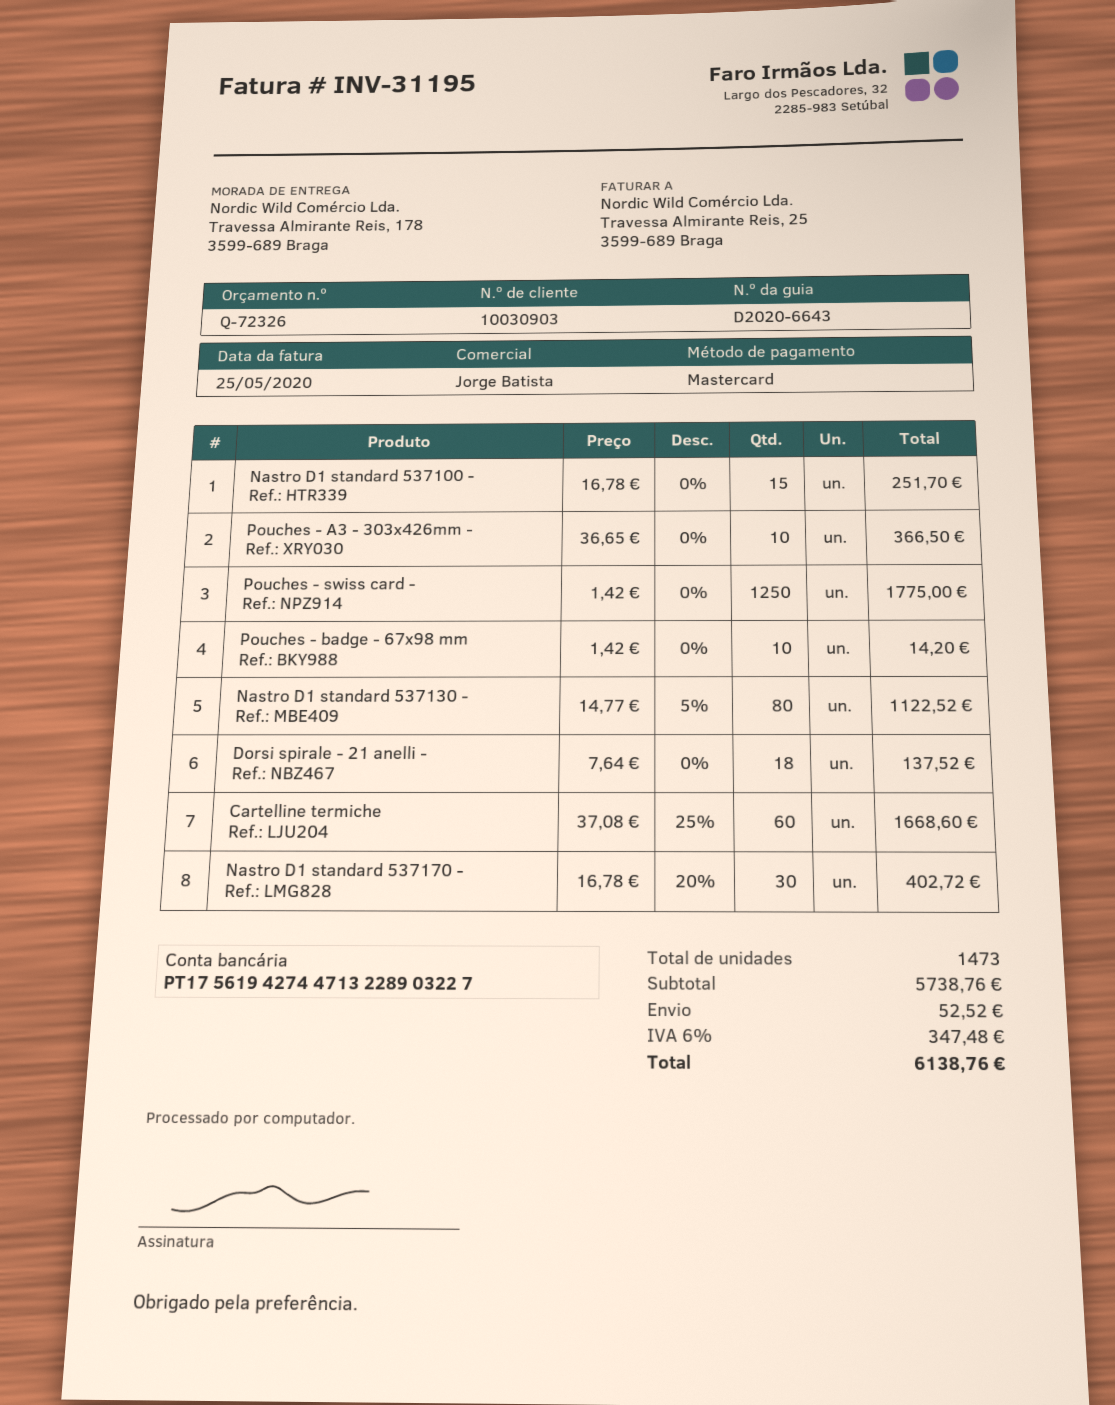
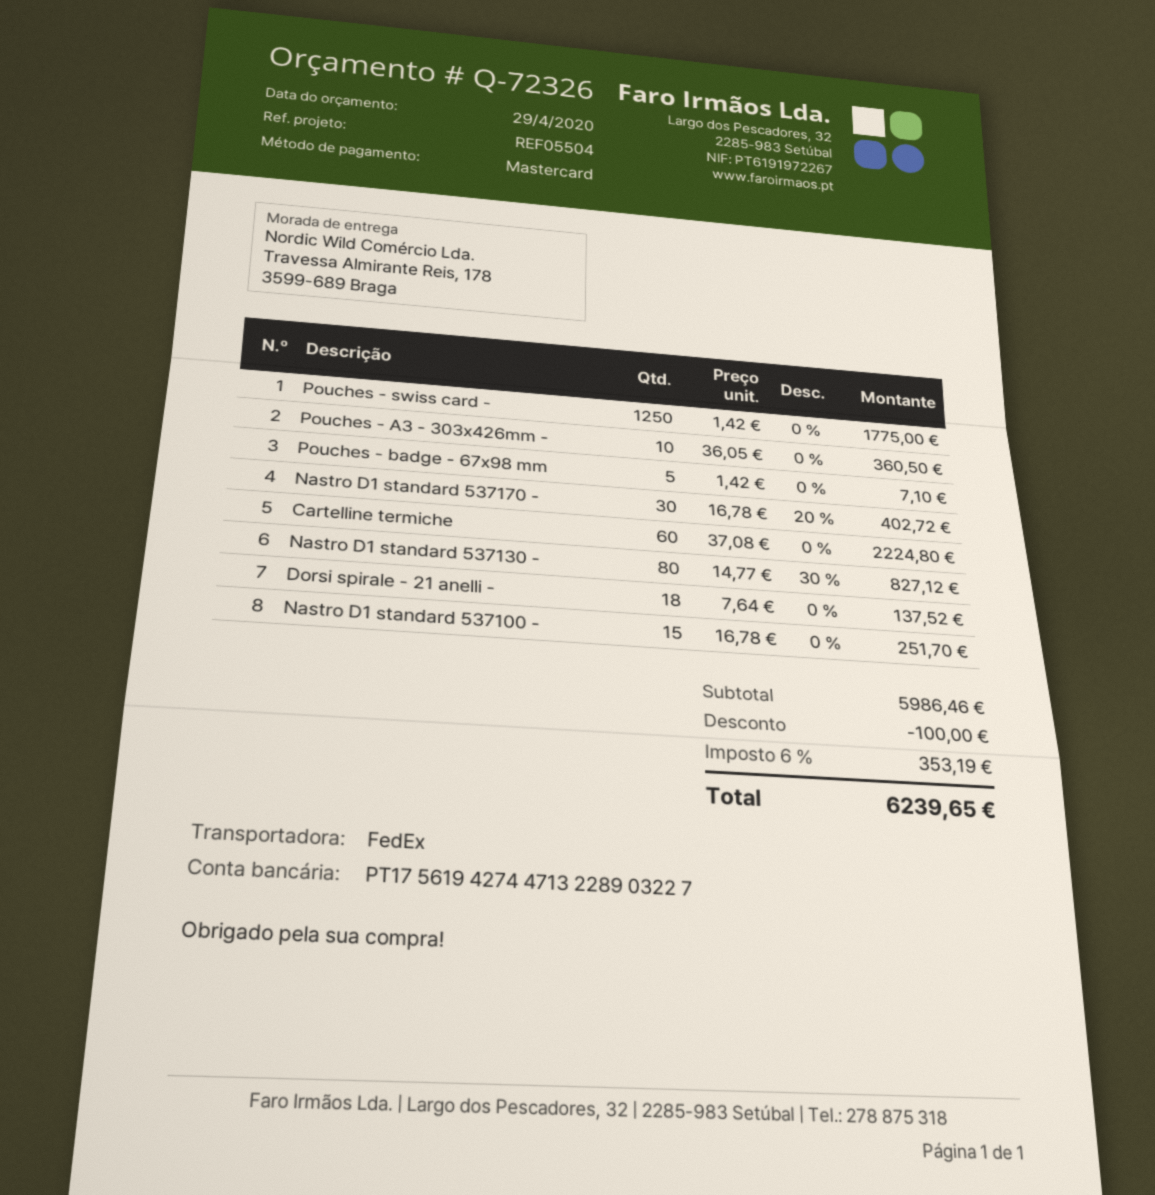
Pouches - A3 - 303x426mm -: 10 x 36.65 = 366.50 -> 10 x 36.05 = 360.50
Pouches - badge - 67x98 mm: 10 x 1.42 = 14.20 -> 5 x 1.42 = 7.10
Nastro D1 standard 537130 -: 80 x 14.77 - 5% = 1122.52 -> 80 x 14.77 - 30% = 827.12
Cartelline termiche: 60 x 37.08 - 25% = 1668.60 -> 60 x 37.08 = 2224.80
subtotal: 5738.76 -> 5986.46
discount: none -> 100.00
shipping: 52.52 -> none
tax: 6% = 347.48 -> 6% = 353.19
total: 6138.76 -> 6239.65

